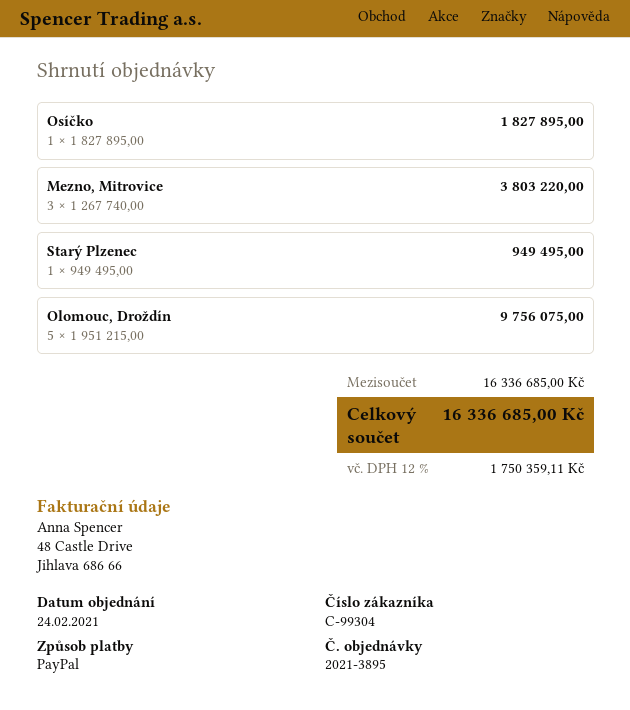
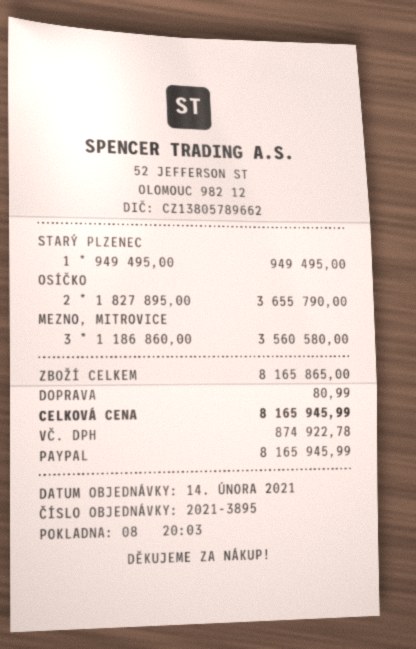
order date: 2021-02-24 -> 2021-02-14
Osíčko: 1 x 1827895.00 = 1827895.00 -> 2 x 1827895.00 = 3655790.00
Mezno, Mitrovice: 3 x 1267740.00 = 3803220.00 -> 3 x 1186860.00 = 3560580.00
Olomouc, Droždín: 5 x 1951215.00 = 9756075.00 -> none
subtotal: 16336685.00 -> 8165865.00
shipping: none -> 80.99
tax: 1750359.11 -> 874922.78
total: 16336685.00 -> 8165945.99

